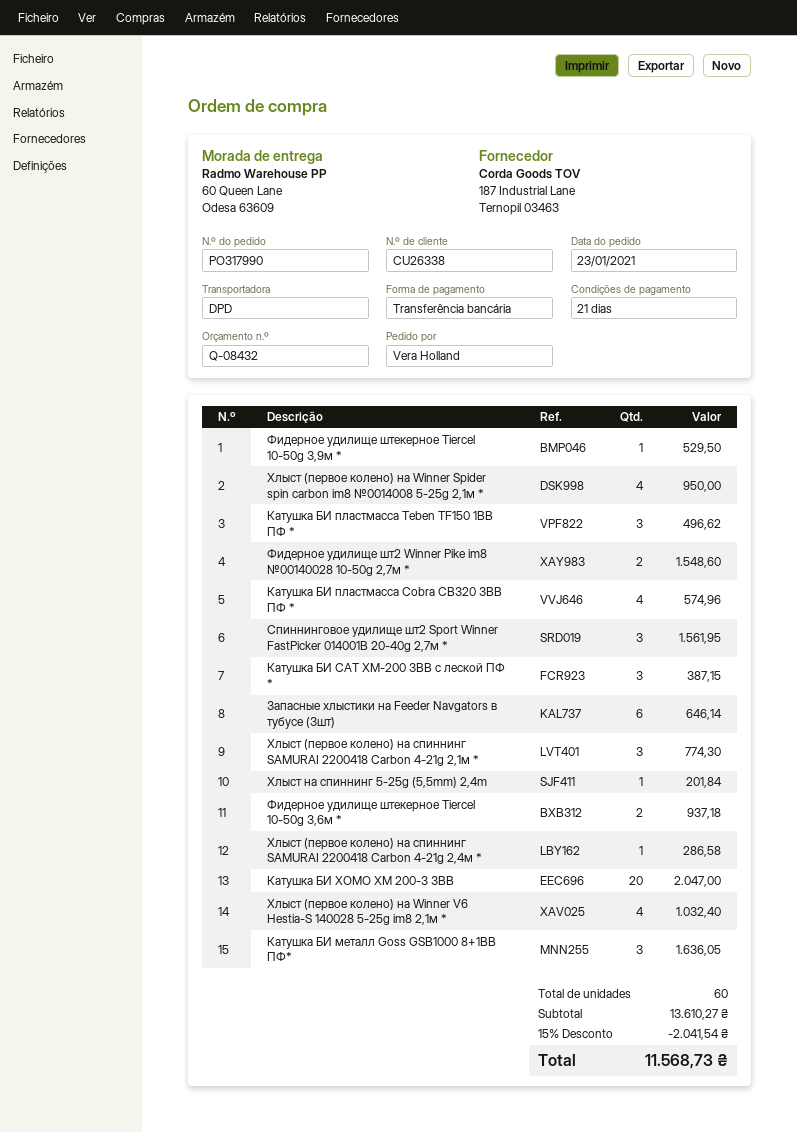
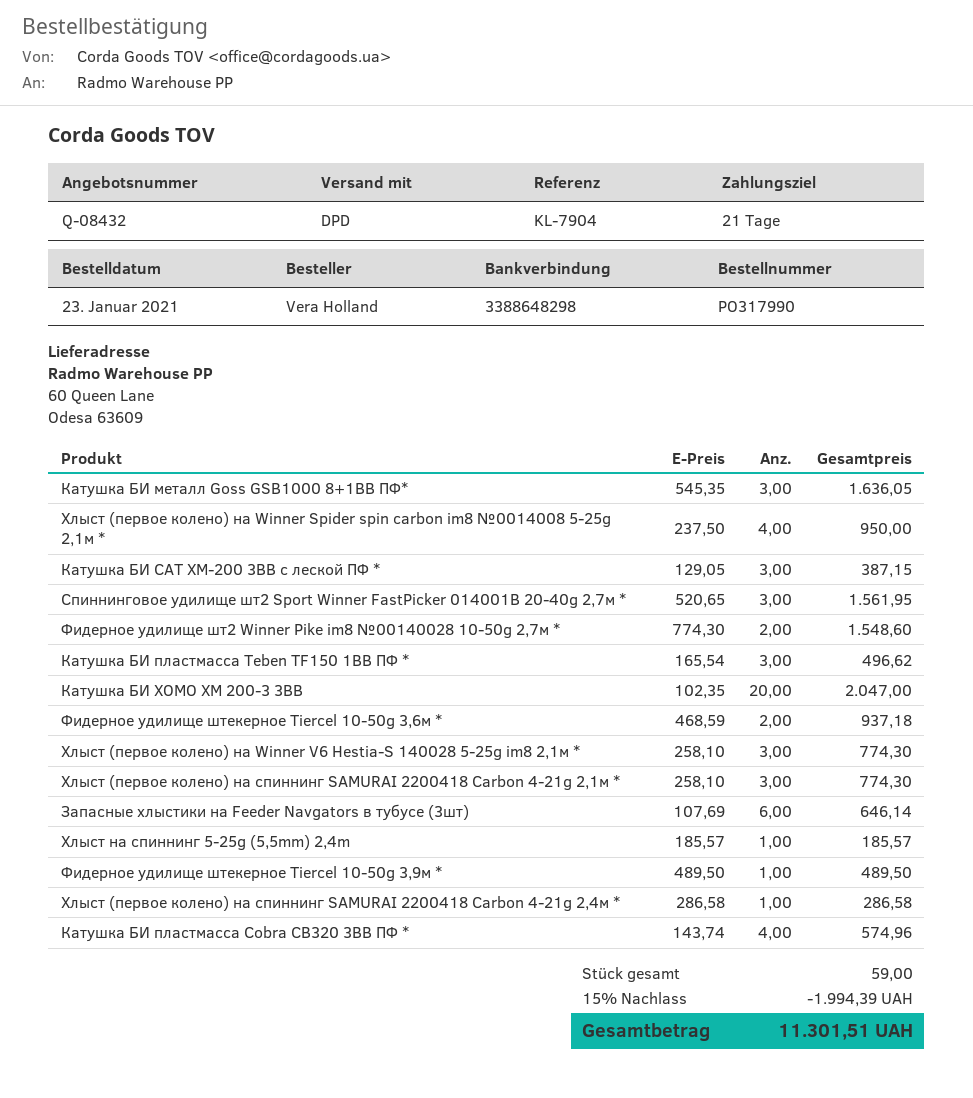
Фидерное удилище штекерное Tiercel 10-50g 3,9м *: 1 for 529.50 -> 1 for 489.50
Хлыст на спиннинг 5-25g (5,5mm) 2,4m: 1 for 201.84 -> 1 for 185.57
Хлыст (первое колено) на Winner V6 Hestia-S 140028 5-25g im8 2,1м *: 4 for 1032.40 -> 3 for 774.30
total quantity: 60 -> 59
discount: 15% = 2041.54 -> 15% = 1994.39
total: 11568.73 -> 11301.51

